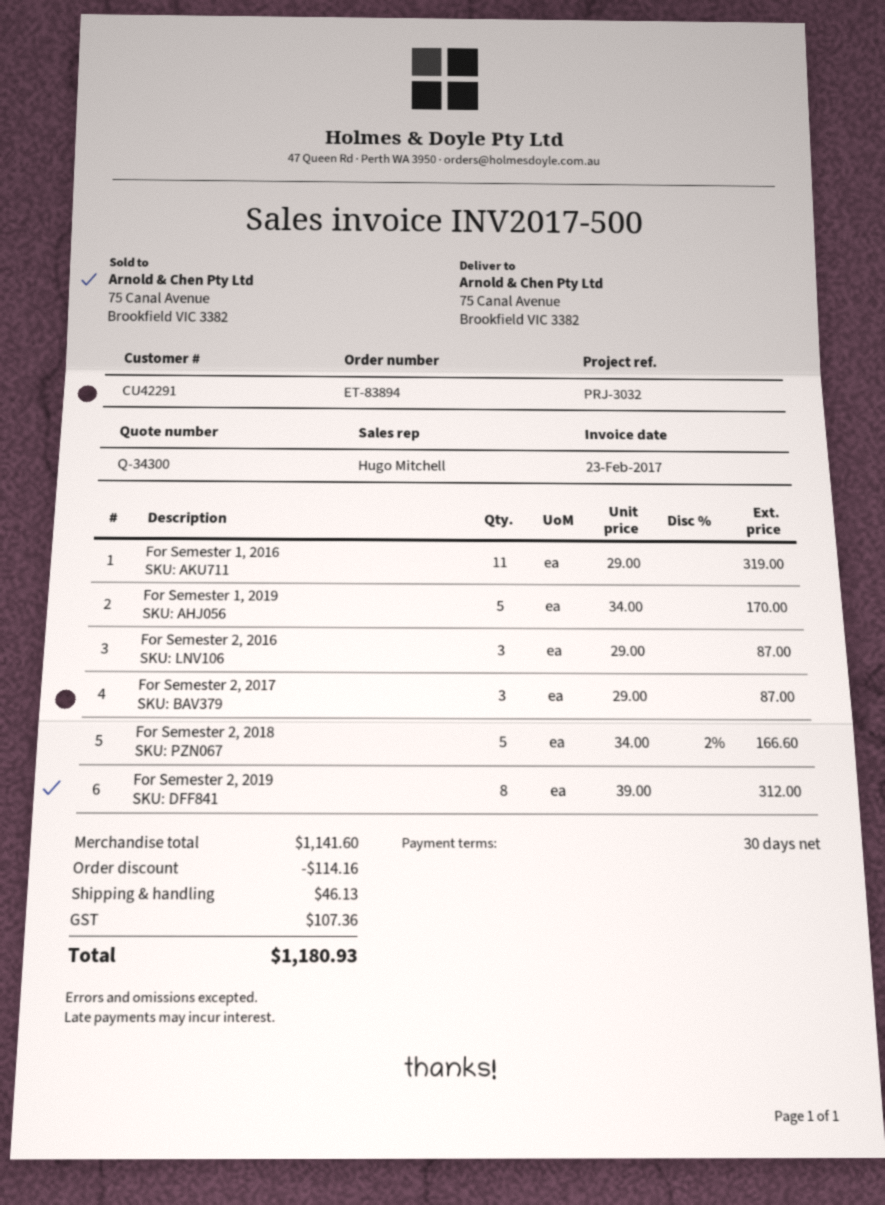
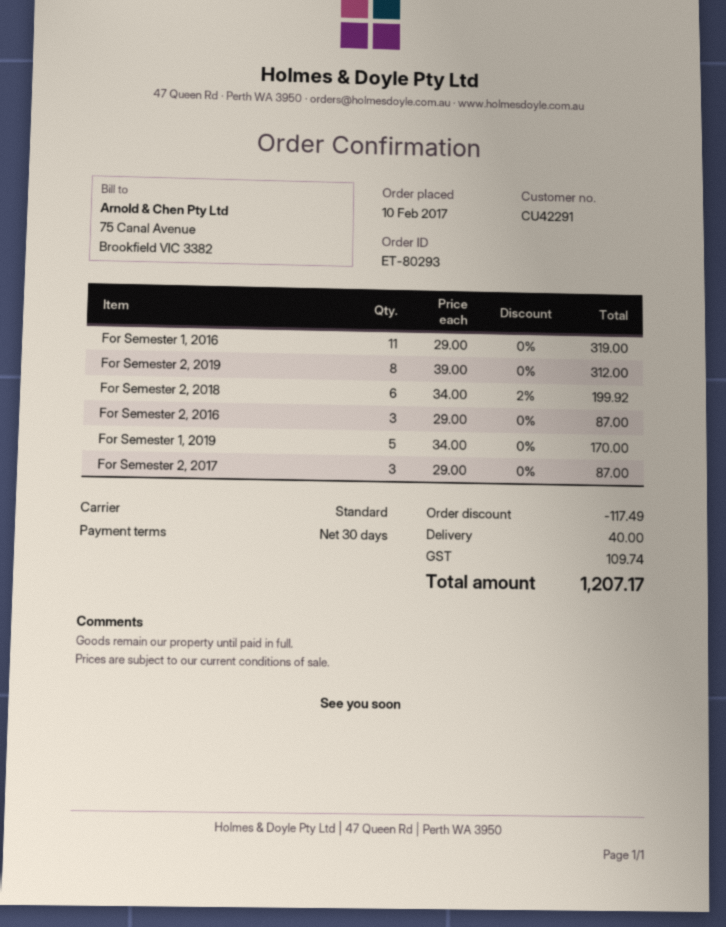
order number: ET-83894 -> ET-80293
For Semester 2, 2018: 5 x 34.00 - 2% = 166.60 -> 6 x 34.00 - 2% = 199.92
discount: 114.16 -> 117.49
shipping: 46.13 -> 40.00
tax: 107.36 -> 109.74
total: 1180.93 -> 1207.17

